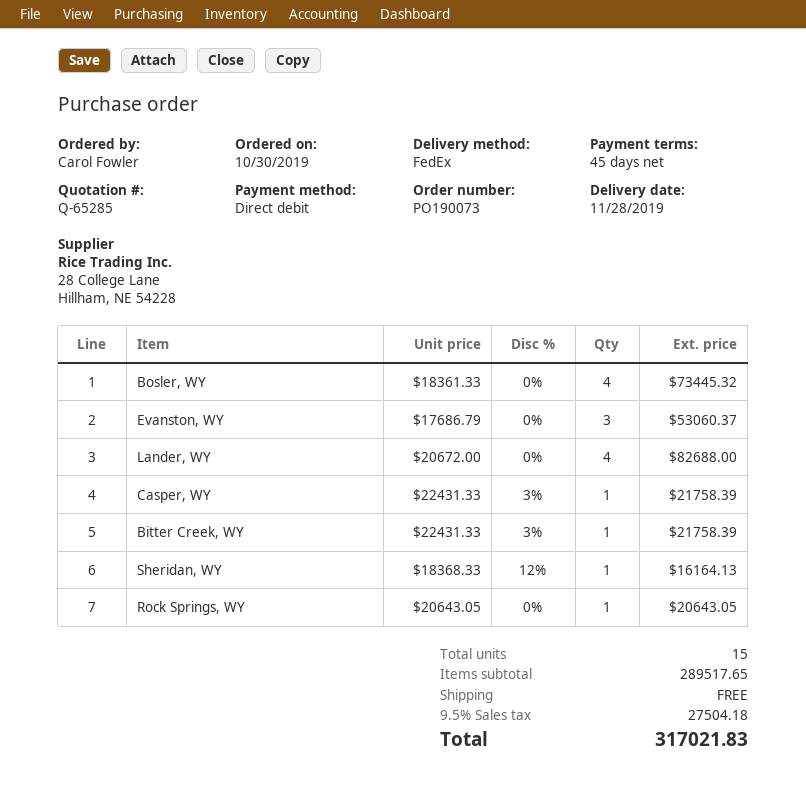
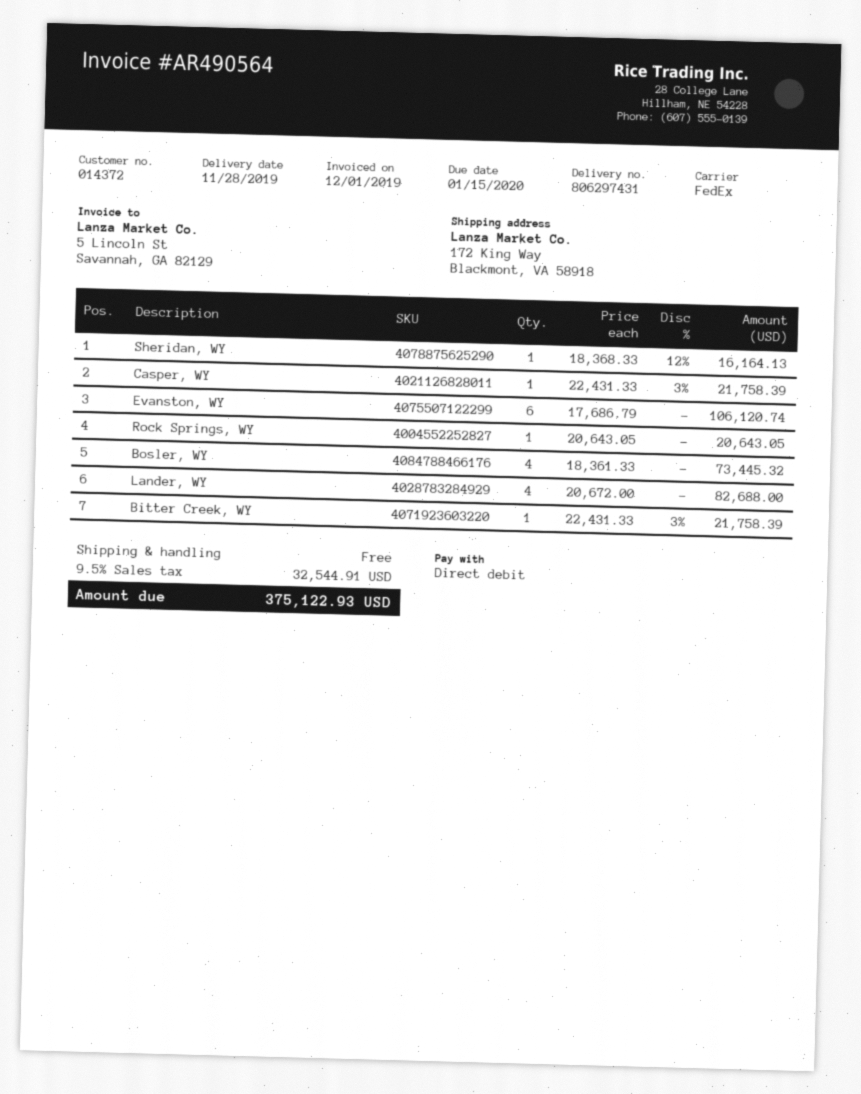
Evanston, WY: 3 x 17686.79 = 53060.37 -> 6 x 17686.79 = 106120.74
tax: 9.5% = 27504.18 -> 9.5% = 32544.91
total: 317021.83 -> 375122.93

